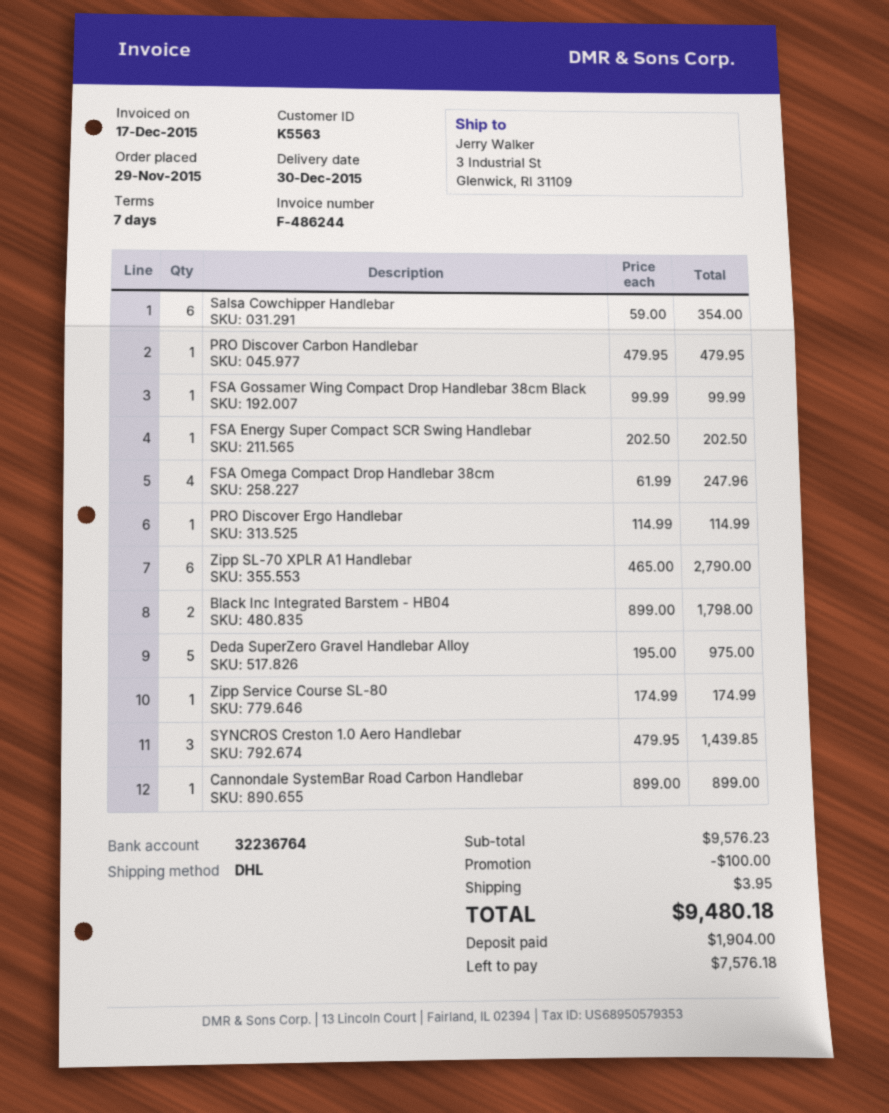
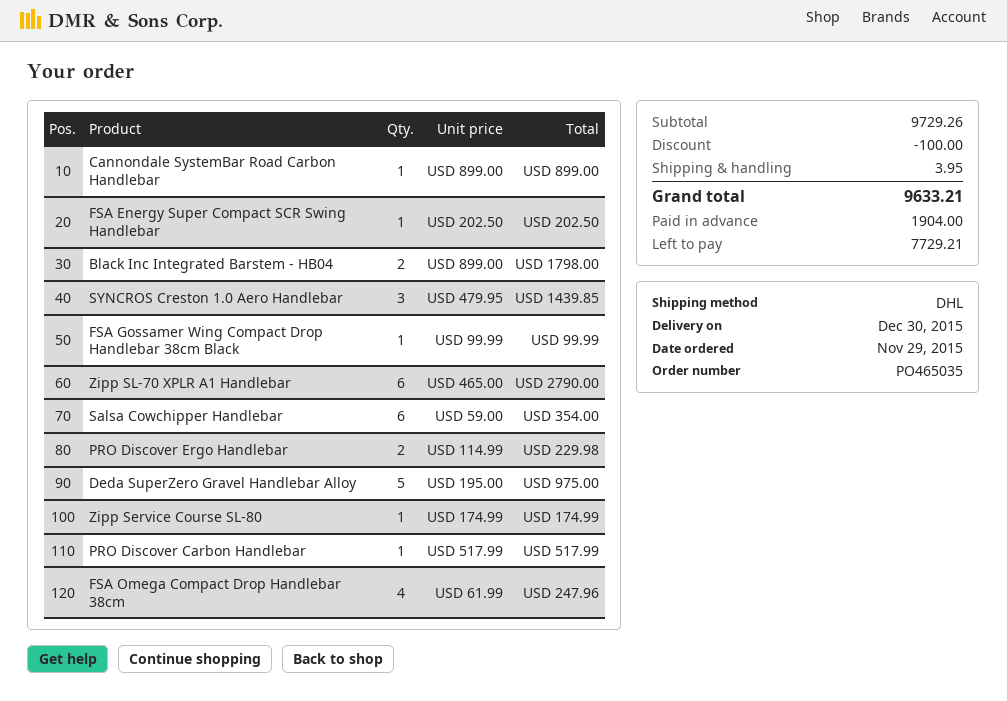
PRO Discover Carbon Handlebar: 1 x 479.95 = 479.95 -> 1 x 517.99 = 517.99
PRO Discover Ergo Handlebar: 1 x 114.99 = 114.99 -> 2 x 114.99 = 229.98
subtotal: 9576.23 -> 9729.26
total: 9480.18 -> 9633.21
balance: 7576.18 -> 7729.21

